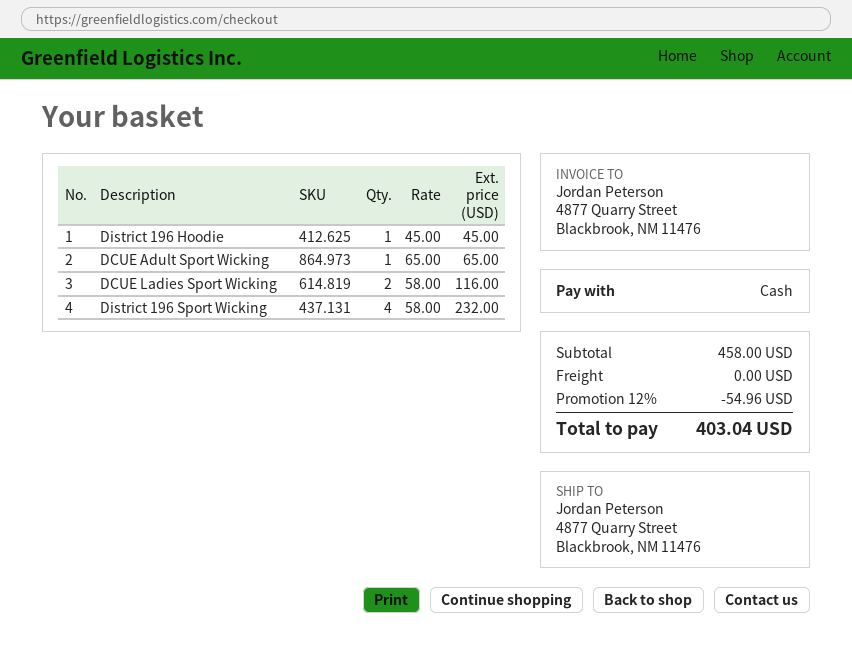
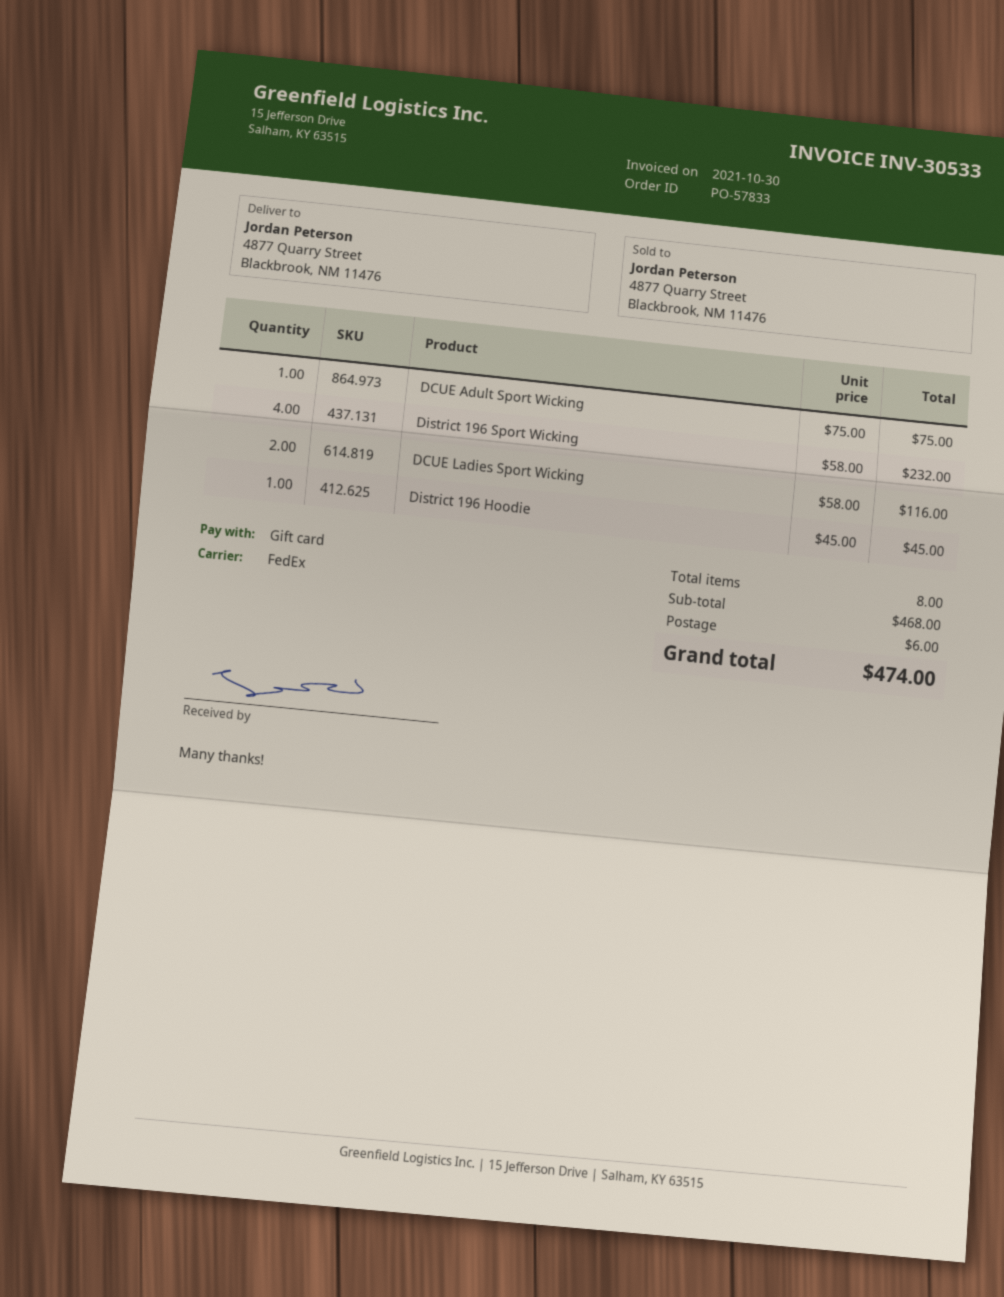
payment method: cash -> gift card
DCUE Adult Sport Wicking: 1 x 65.00 = 65.00 -> 1 x 75.00 = 75.00
subtotal: 458.00 -> 468.00
discount: 12% = 54.96 -> none
shipping: 0.00 -> 6.00
total: 403.04 -> 474.00

